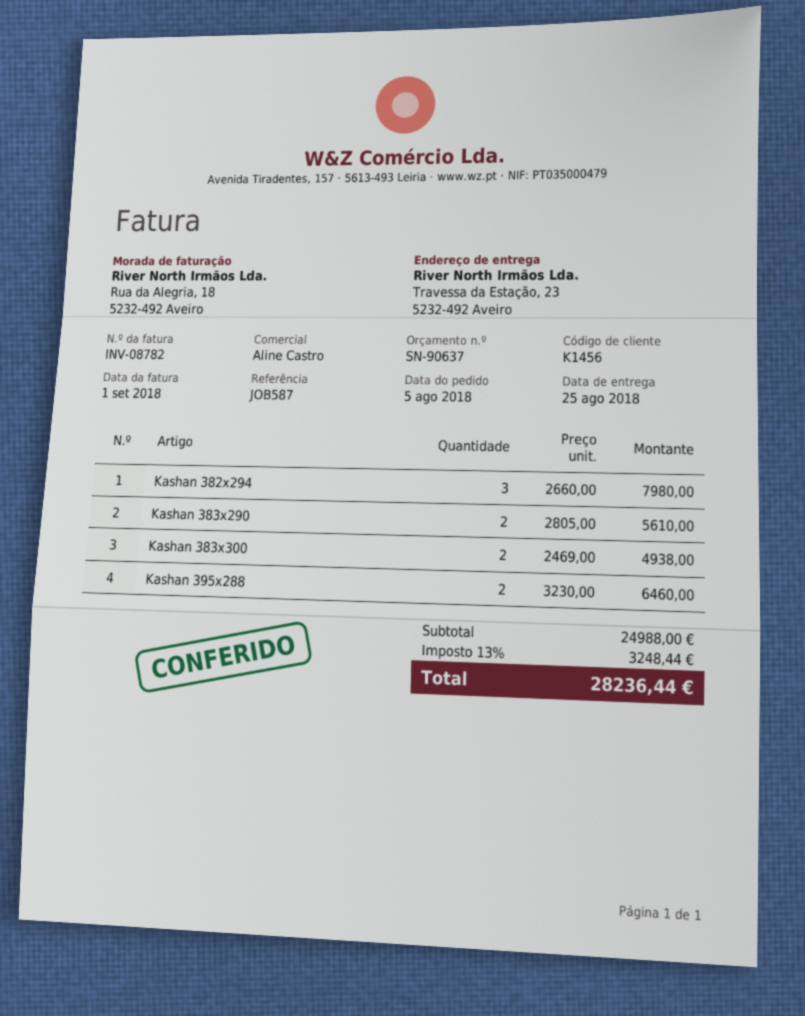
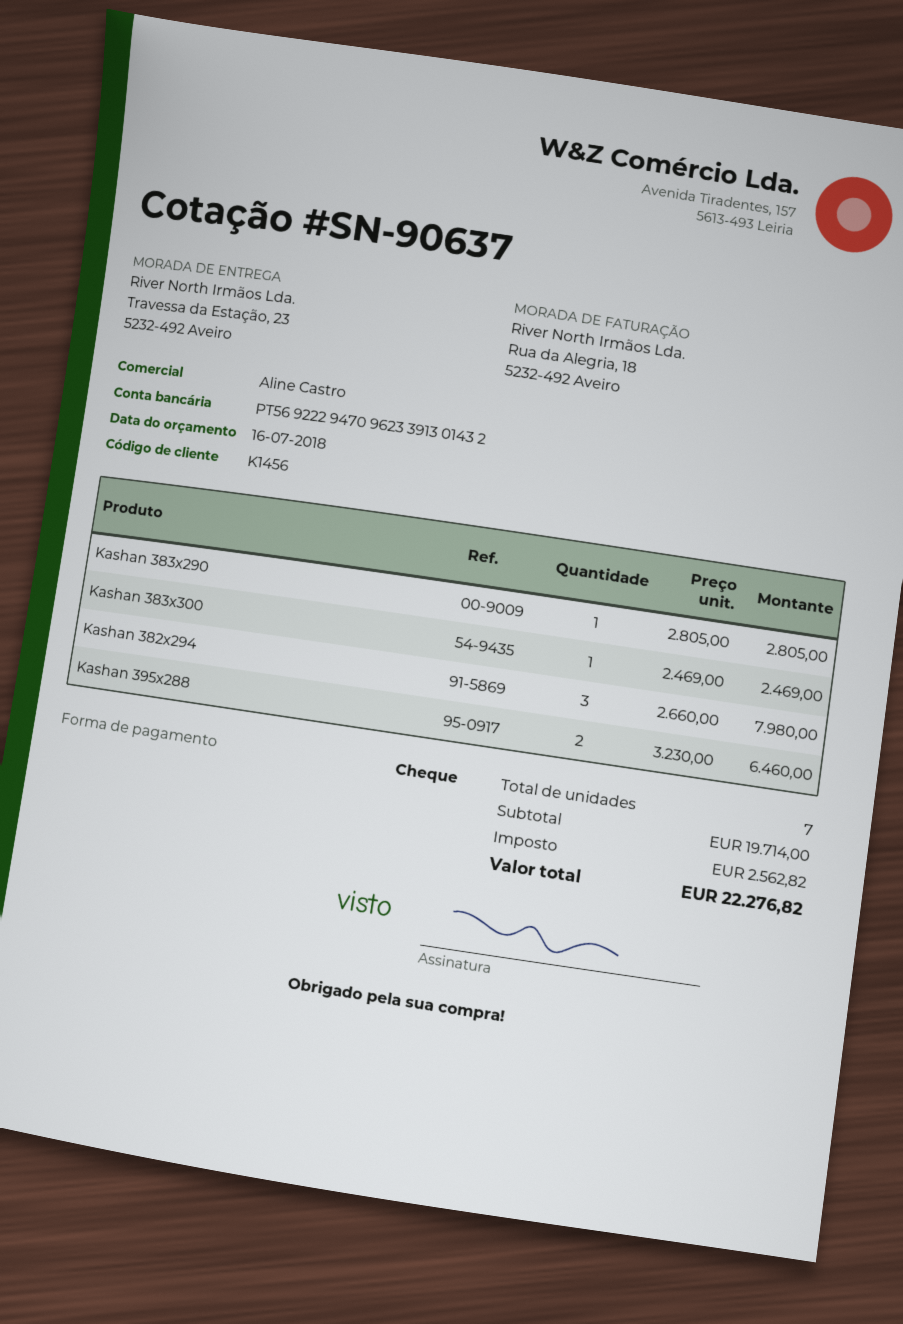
Kashan 383x290: 2 x 2805.00 = 5610.00 -> 1 x 2805.00 = 2805.00
Kashan 383x300: 2 x 2469.00 = 4938.00 -> 1 x 2469.00 = 2469.00
subtotal: 24988.00 -> 19714.00
tax: 3248.44 -> 2562.82
total: 28236.44 -> 22276.82

